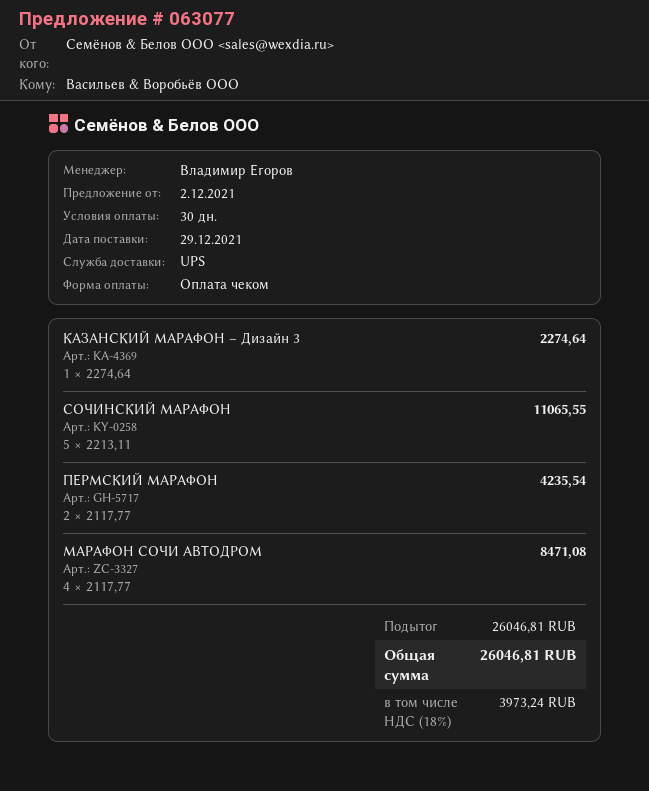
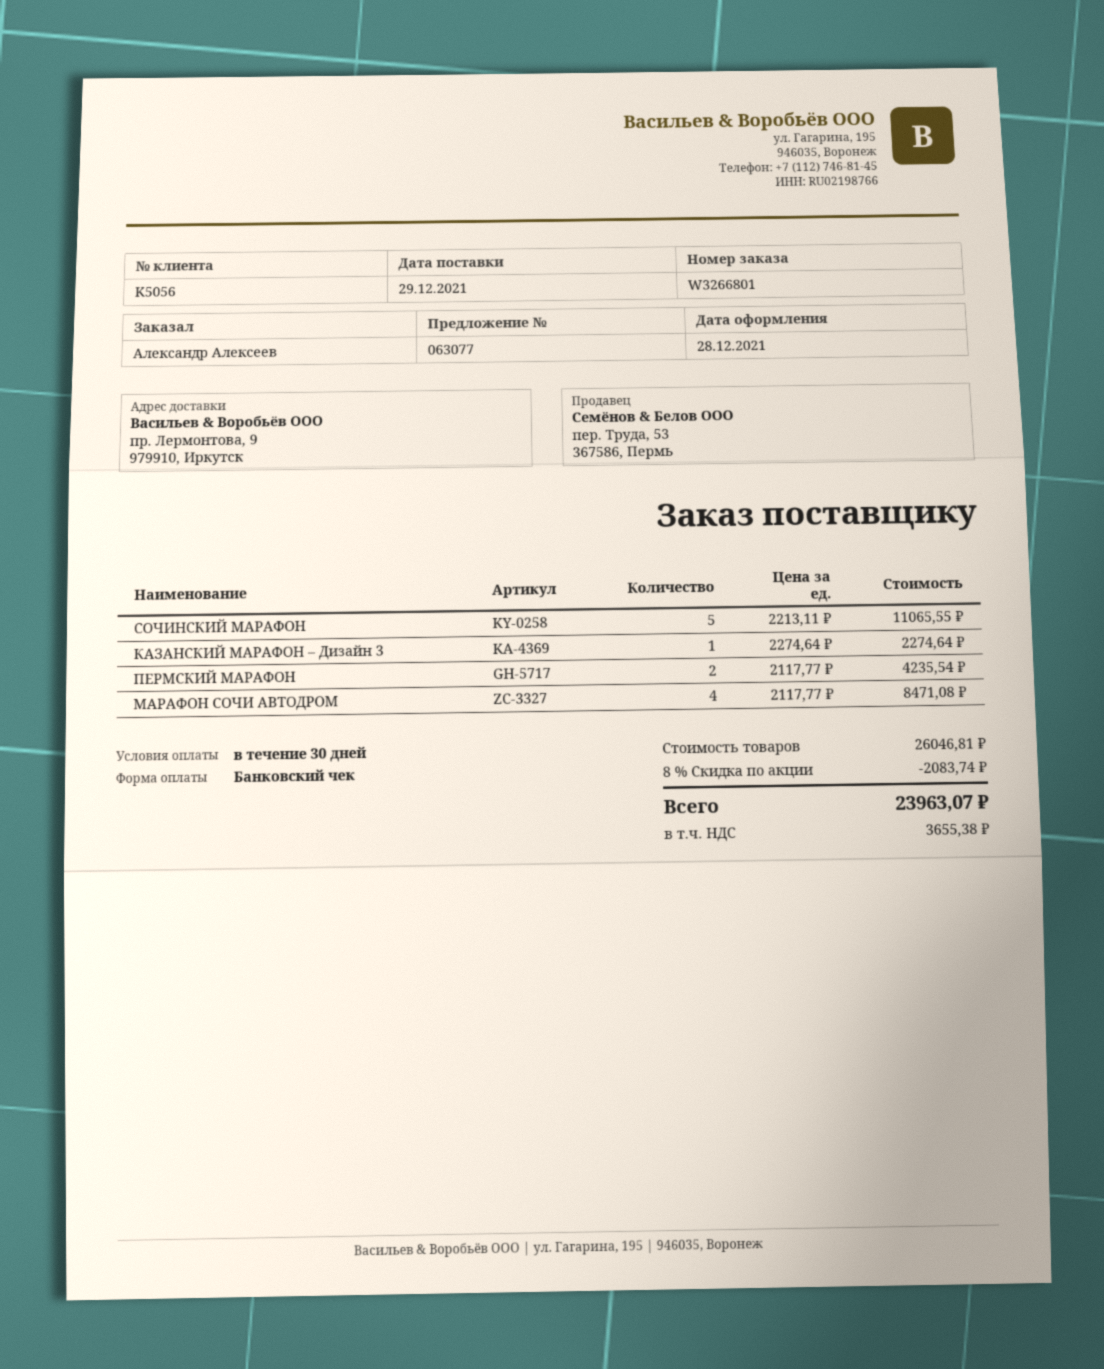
discount: none -> 8% = 2083.74
tax: 3973.24 -> 3655.38
total: 26046.81 -> 23963.07

